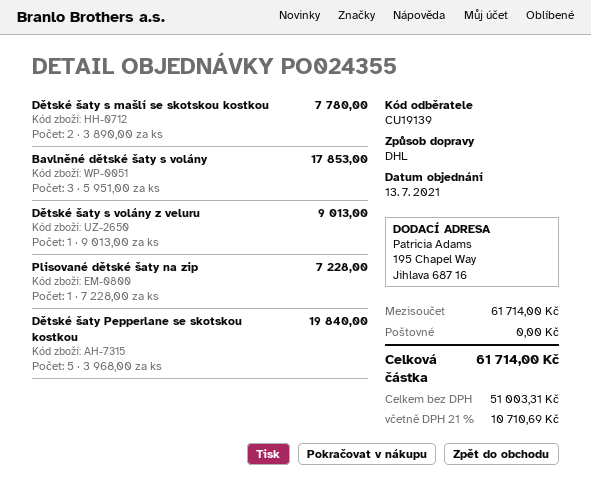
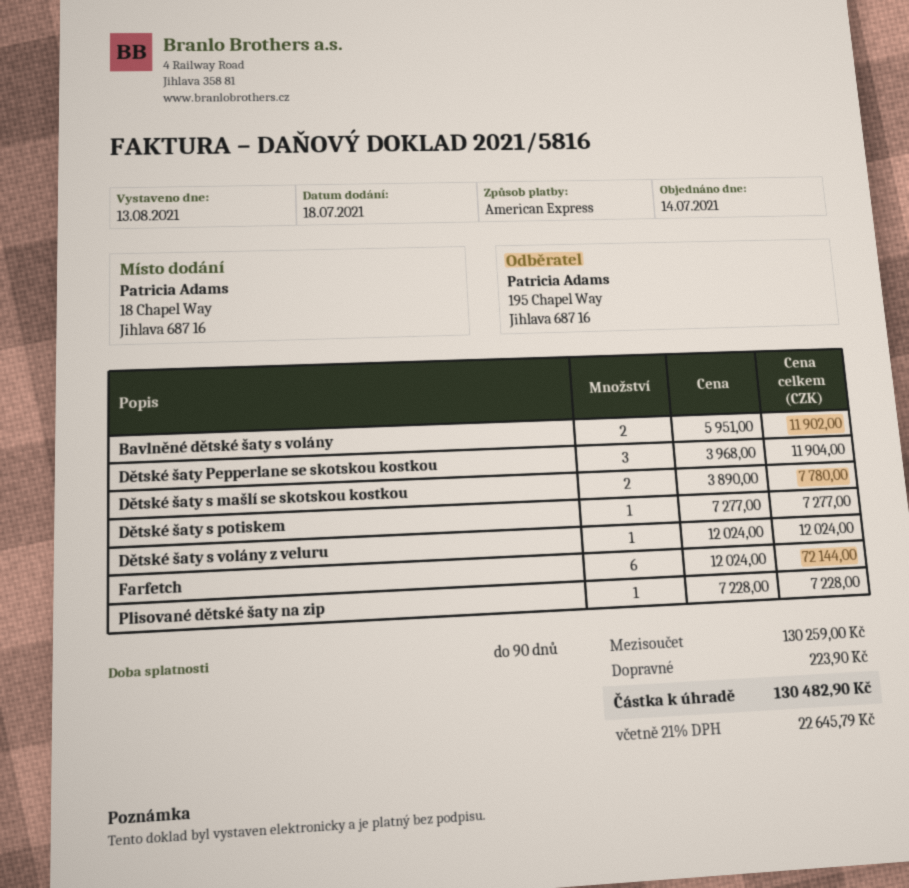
order date: 2021-07-13 -> 2021-07-14
ship to: 195 Chapel Way, Jihlava 687 16 -> 18 Chapel Way, Jihlava 687 16
Bavlněné dětské šaty s volány: 3 x 5951.00 = 17853.00 -> 2 x 5951.00 = 11902.00
Dětské šaty s volány z veluru: 1 x 9013.00 = 9013.00 -> 1 x 12024.00 = 12024.00
Dětské šaty Pepperlane se skotskou kostkou: 5 x 3968.00 = 19840.00 -> 3 x 3968.00 = 11904.00
Dětské šaty s potiskem: none -> 1 x 7277.00 = 7277.00
Farfetch: none -> 6 x 12024.00 = 72144.00
subtotal: 61714.00 -> 130259.00
shipping: 0.00 -> 223.90
tax: 21% = 10710.69 -> 21% = 22645.79
total: 61714.00 -> 130482.90

